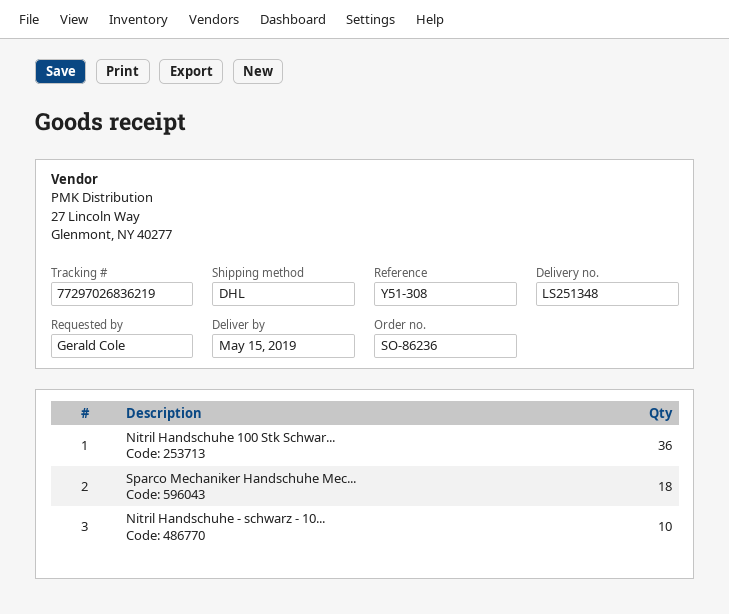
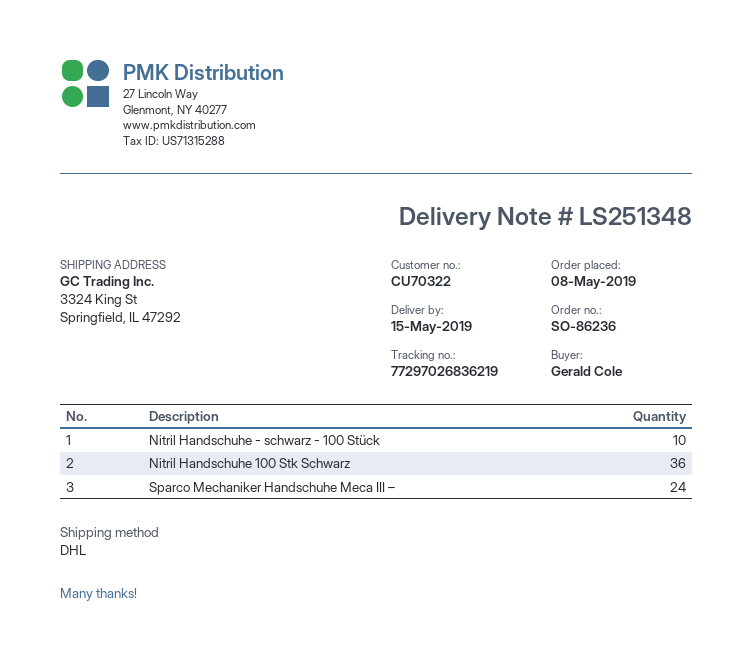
Sparco Mechaniker Handschuhe Mec...: 18 -> 24

